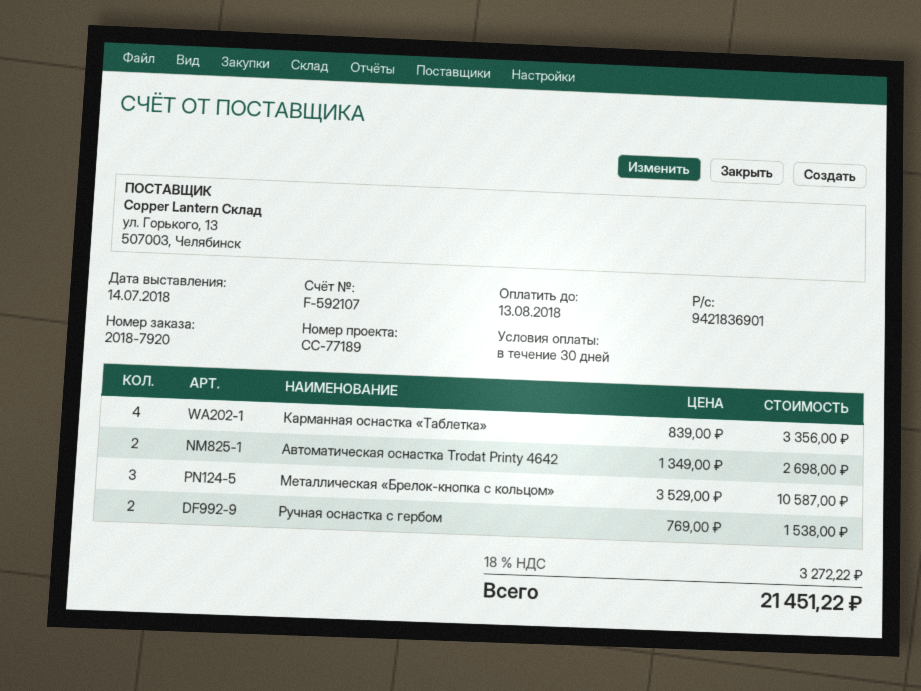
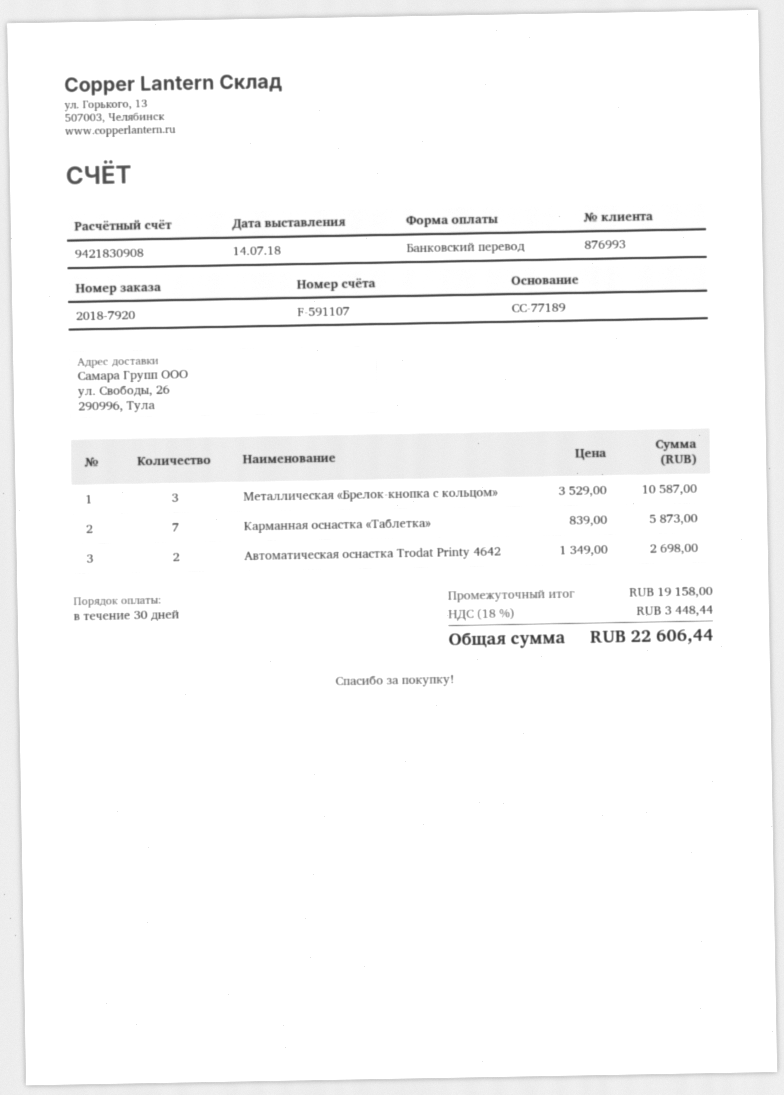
invoice number: F-592107 -> F-591107
bank account: 9421836901 -> 9421830908
Карманная оснастка «Таблетка»: 4 x 839.00 = 3356.00 -> 7 x 839.00 = 5873.00
Ручная оснастка с гербом: 2 x 769.00 = 1538.00 -> none
tax: 18% = 3272.22 -> 18% = 3448.44
total: 21451.22 -> 22606.44

